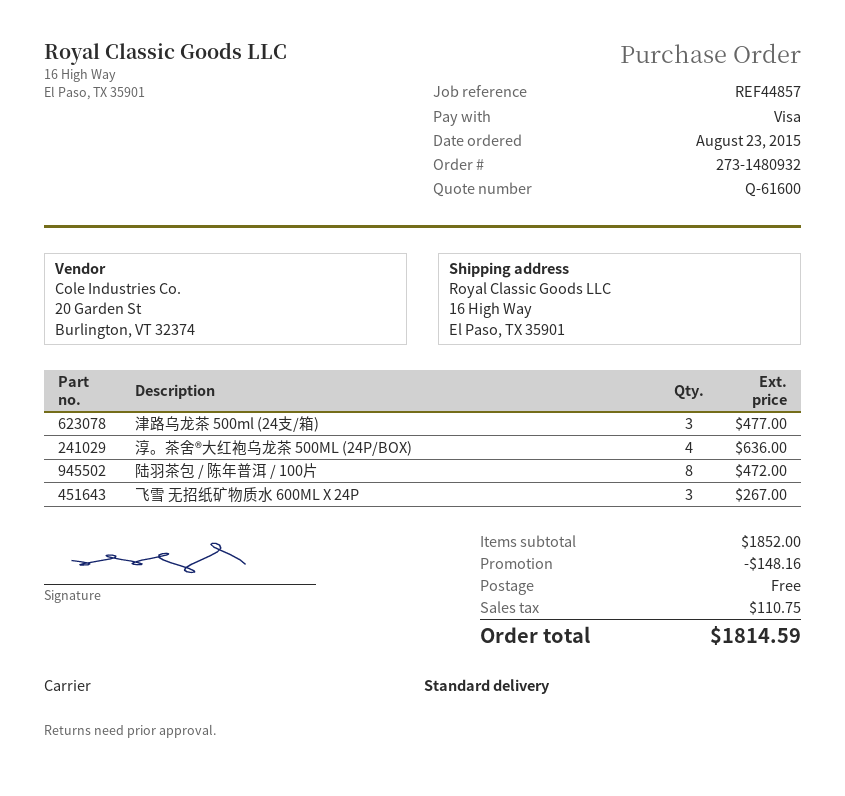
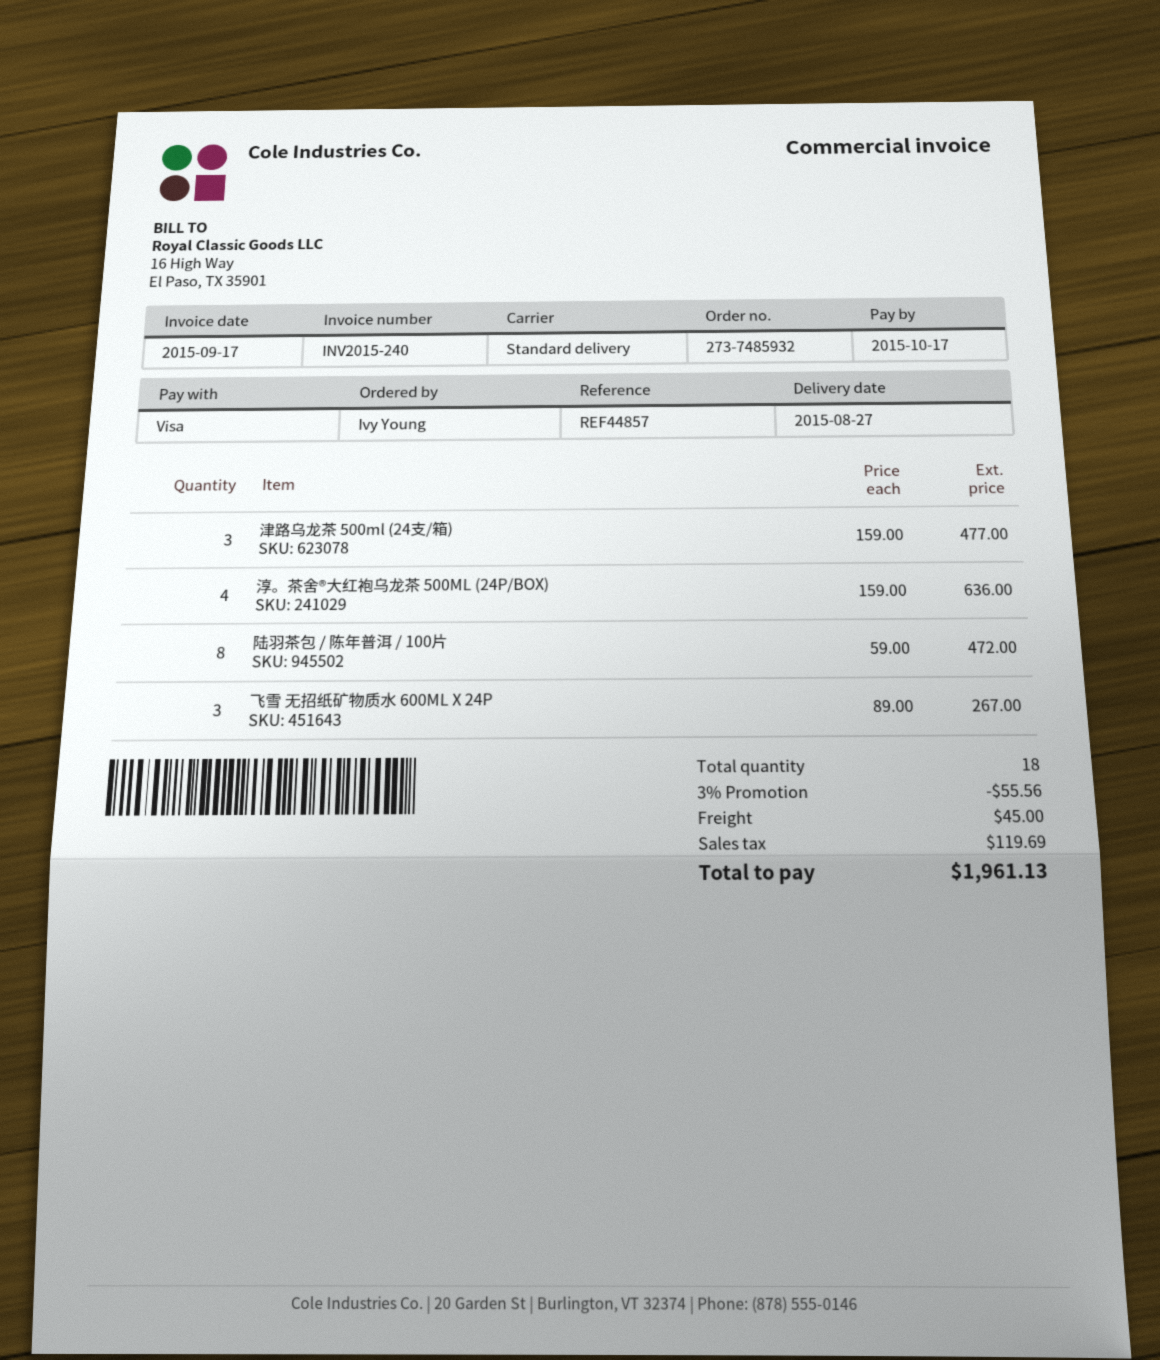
order number: 273-1480932 -> 273-7485932
discount: 148.16 -> 55.56
shipping: 0.00 -> 45.00
tax: 110.75 -> 119.69
total: 1814.59 -> 1961.13

